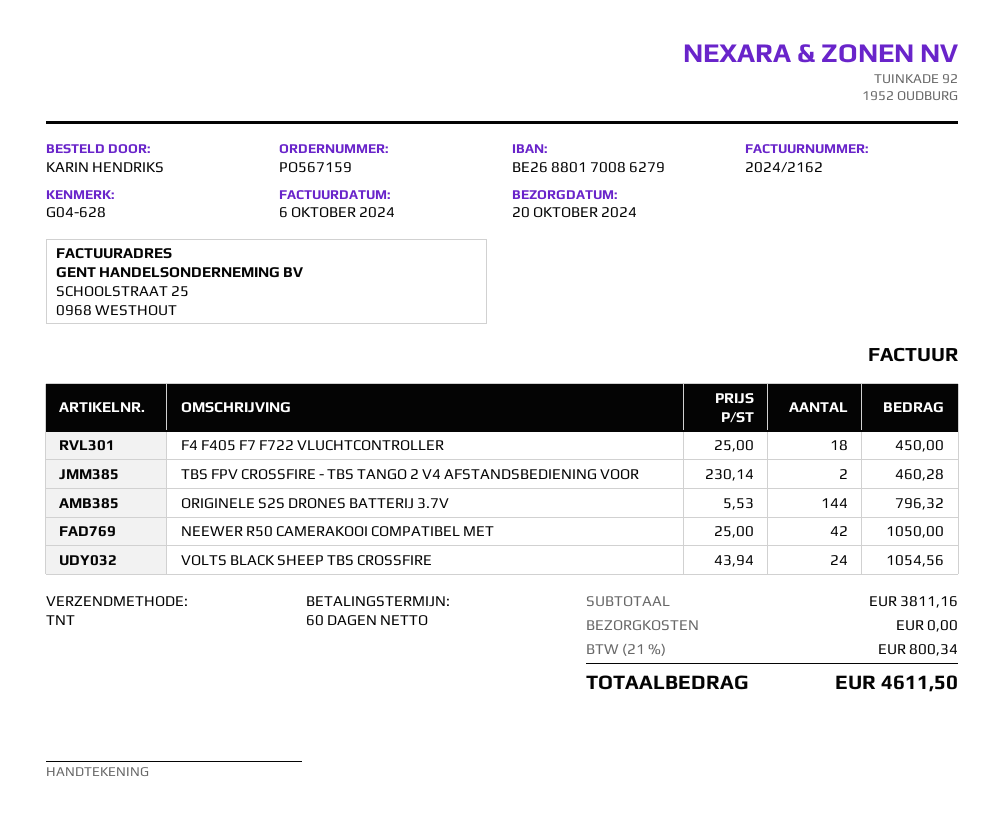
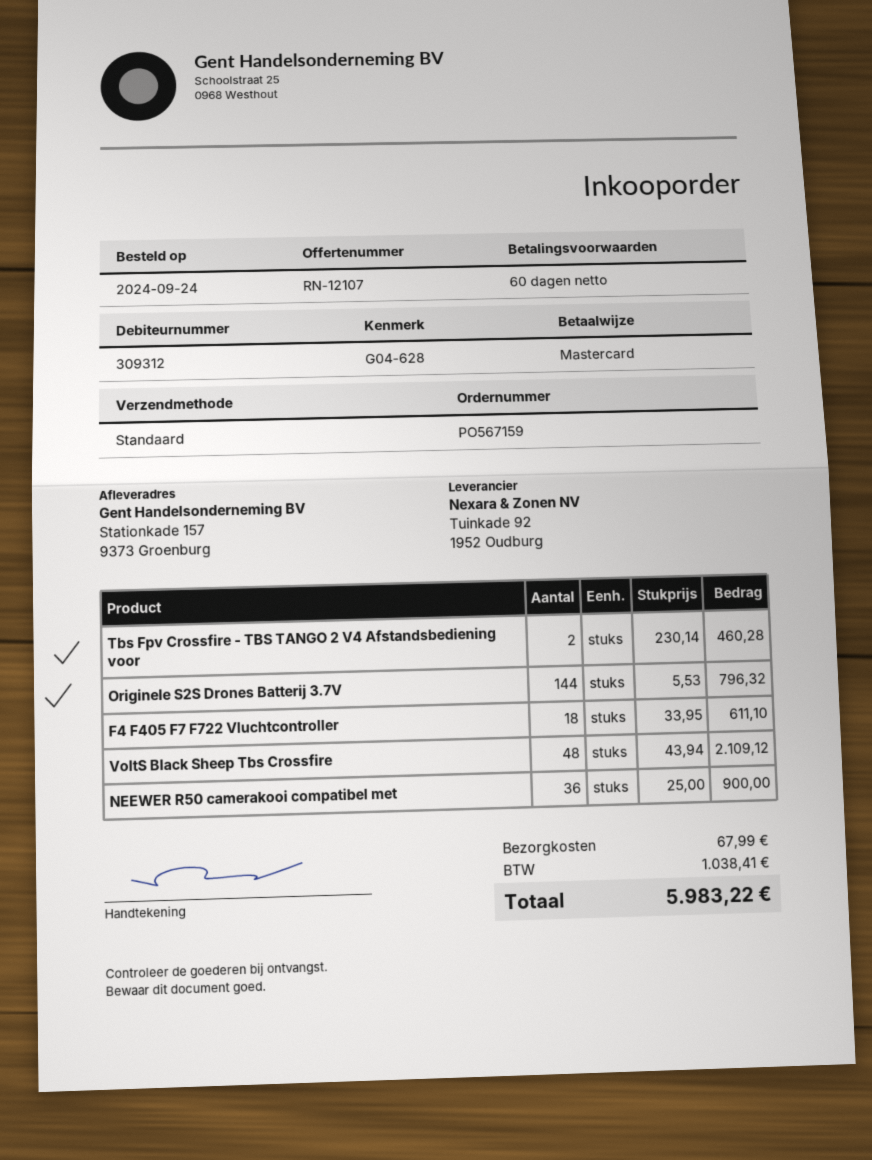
shipping method: TNT -> standard
F4 F405 F7 F722 VLUCHTCONTROLLER: 18 x 25.00 = 450.00 -> 18 x 33.95 = 611.10
NEEWER R50 CAMERAKOOI COMPATIBEL MET: 42 x 25.00 = 1050.00 -> 36 x 25.00 = 900.00
VOLTS BLACK SHEEP TBS CROSSFIRE: 24 x 43.94 = 1054.56 -> 48 x 43.94 = 2109.12
shipping: 0.00 -> 67.99
tax: 800.34 -> 1038.41
total: 4611.50 -> 5983.22

